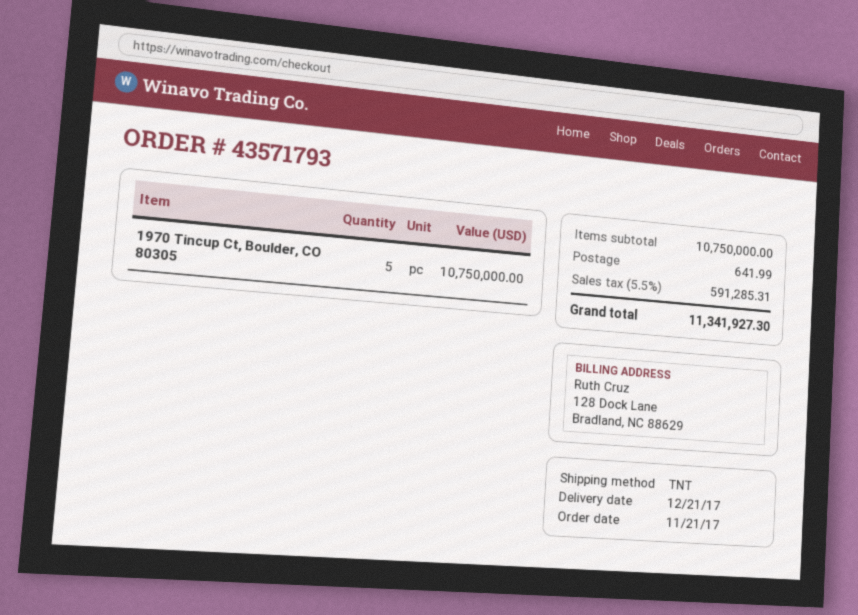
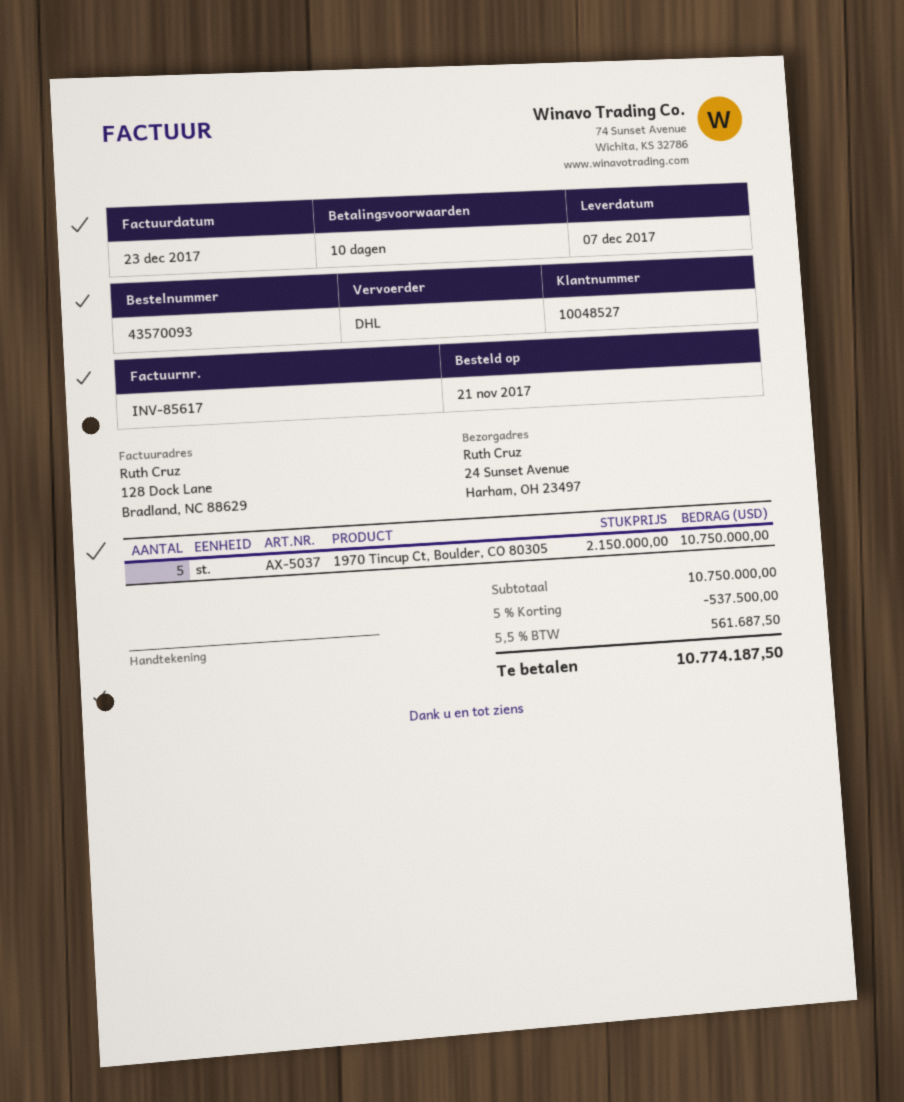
order number: 43571793 -> 43570093
delivery date: 2017-12-21 -> 2017-12-07
shipping method: TNT -> DHL
discount: none -> 5% = 537500.00
shipping: 641.99 -> none
tax: 5.5% = 591285.31 -> 5.5% = 561687.50
total: 11341927.30 -> 10774187.50

